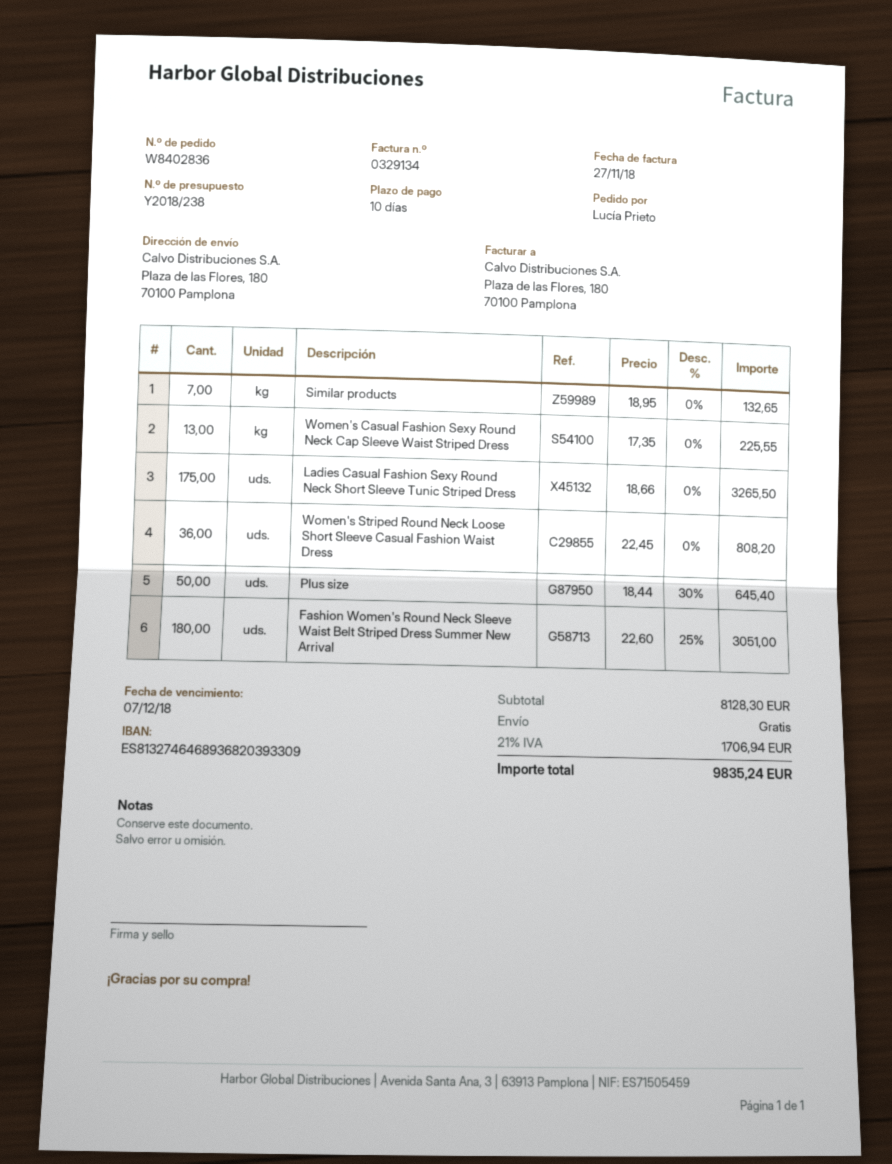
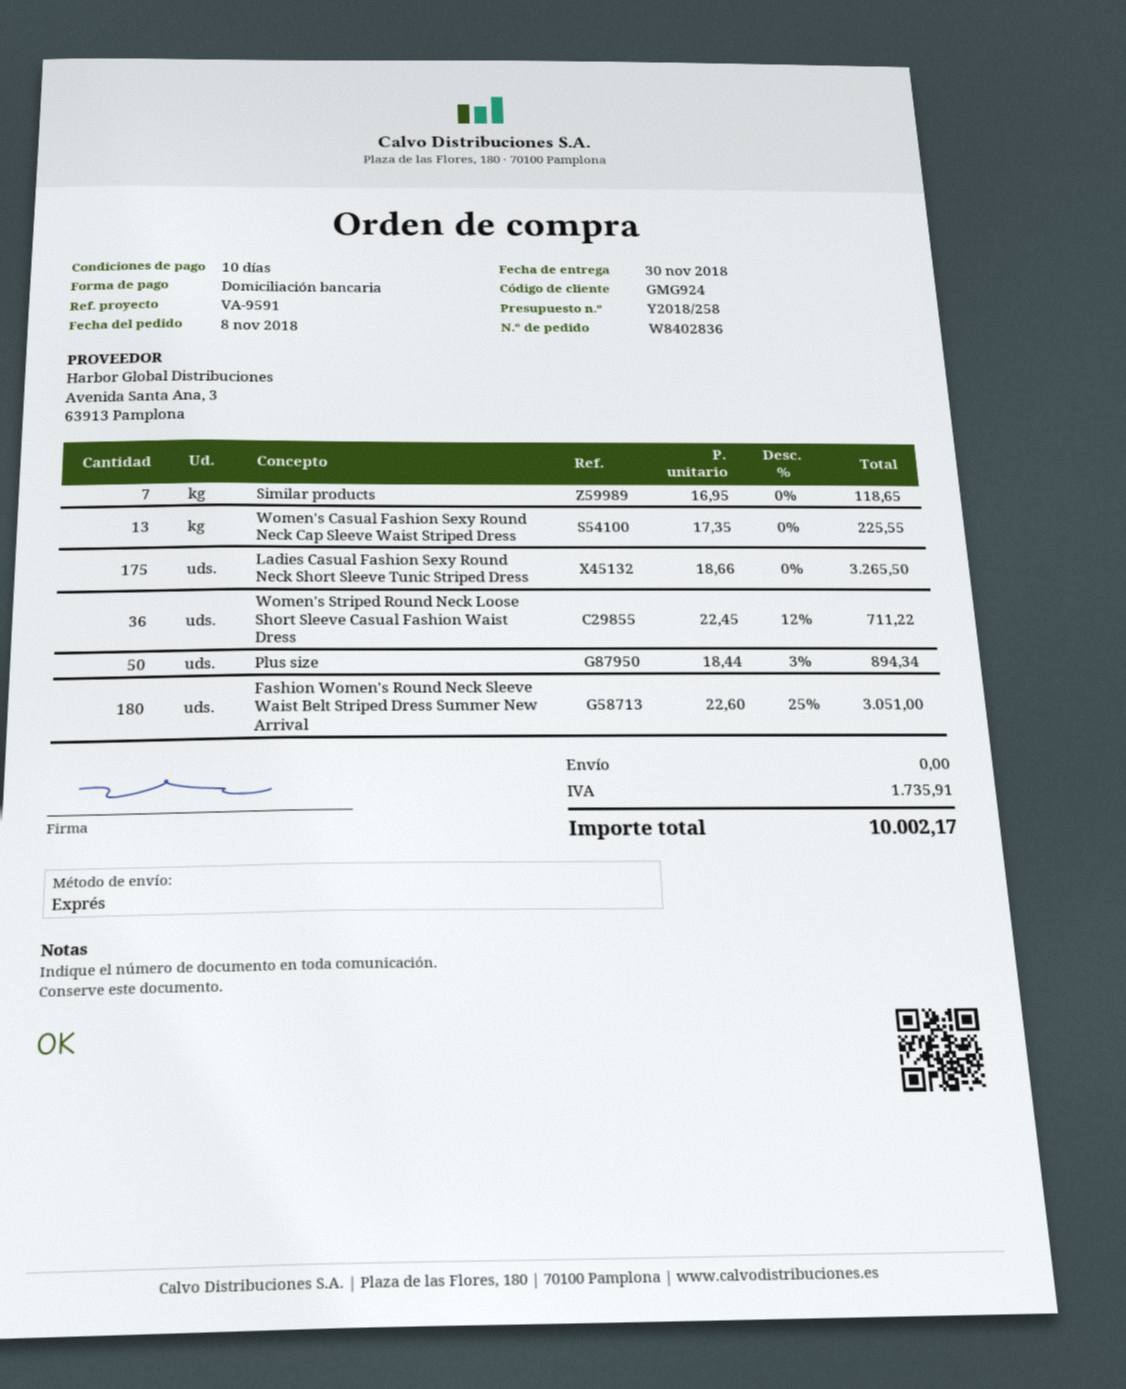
quote number: Y2018/238 -> Y2018/258
Similar products: 7 x 18.95 = 132.65 -> 7 x 16.95 = 118.65
Women's Striped Round Neck Loose Short Sleeve Casual Fashion Waist Dress: 36 x 22.45 = 808.20 -> 36 x 22.45 - 12% = 711.22
Plus size: 50 x 18.44 - 30% = 645.40 -> 50 x 18.44 - 3% = 894.34
tax: 1706.94 -> 1735.91
total: 9835.24 -> 10002.17

